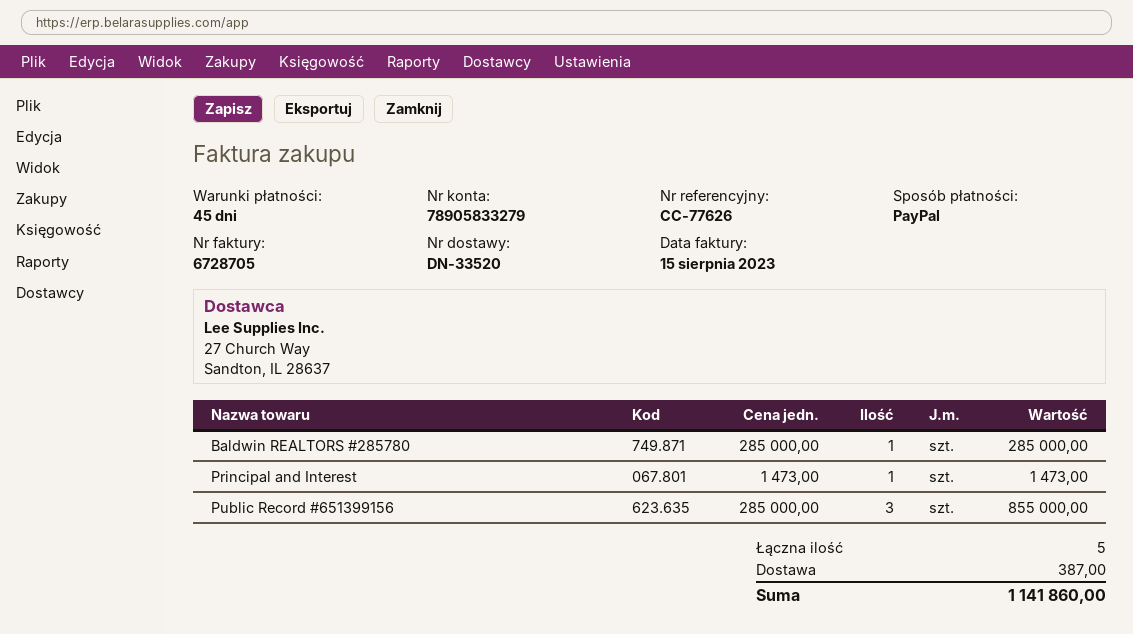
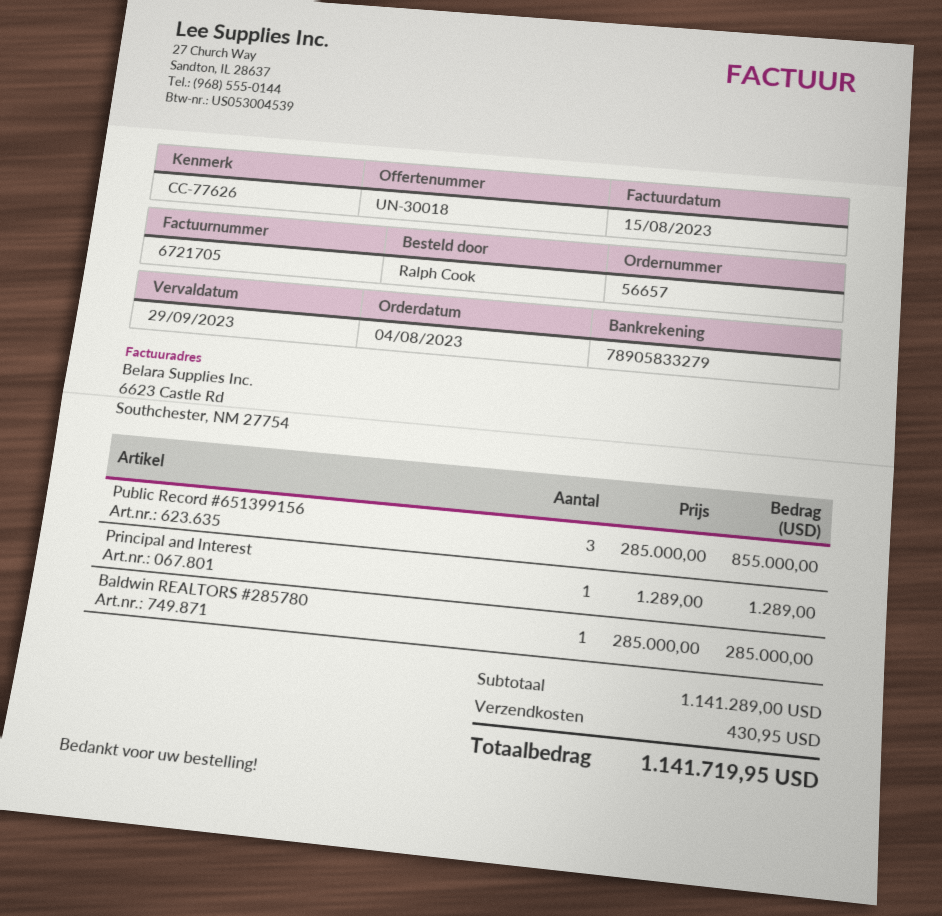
invoice number: 6728705 -> 6721705
Principal and Interest: 1 x 1473.00 = 1473.00 -> 1 x 1289.00 = 1289.00
shipping: 387.00 -> 430.95
total: 1141860.00 -> 1141719.95

